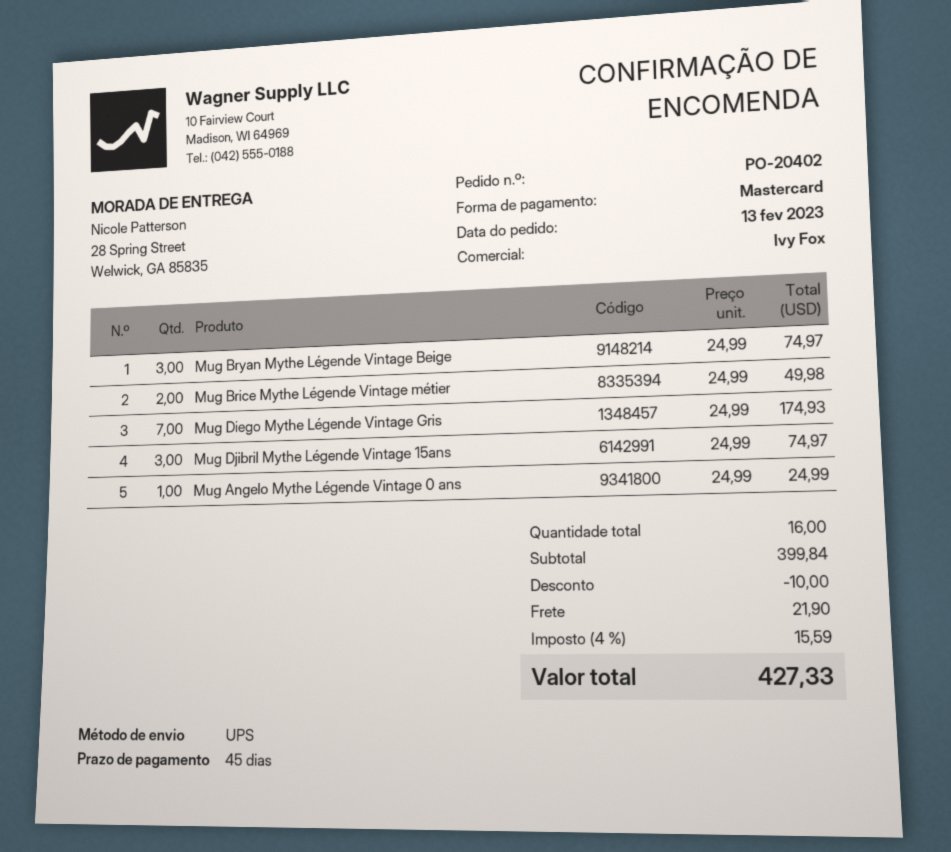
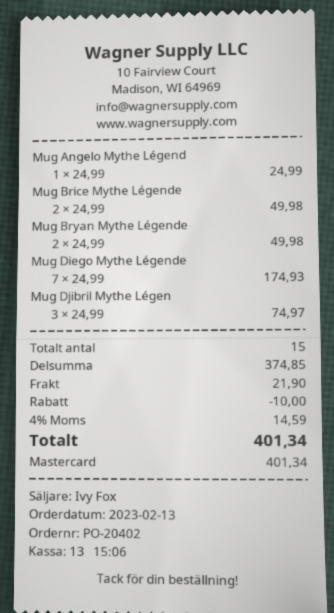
Mug Bryan Mythe Légende Vintage Beige: 3 x 24.99 = 74.97 -> 2 x 24.99 = 49.98
total quantity: 16 -> 15
subtotal: 399.84 -> 374.85
tax: 4% = 15.59 -> 4% = 14.59
total: 427.33 -> 401.34

